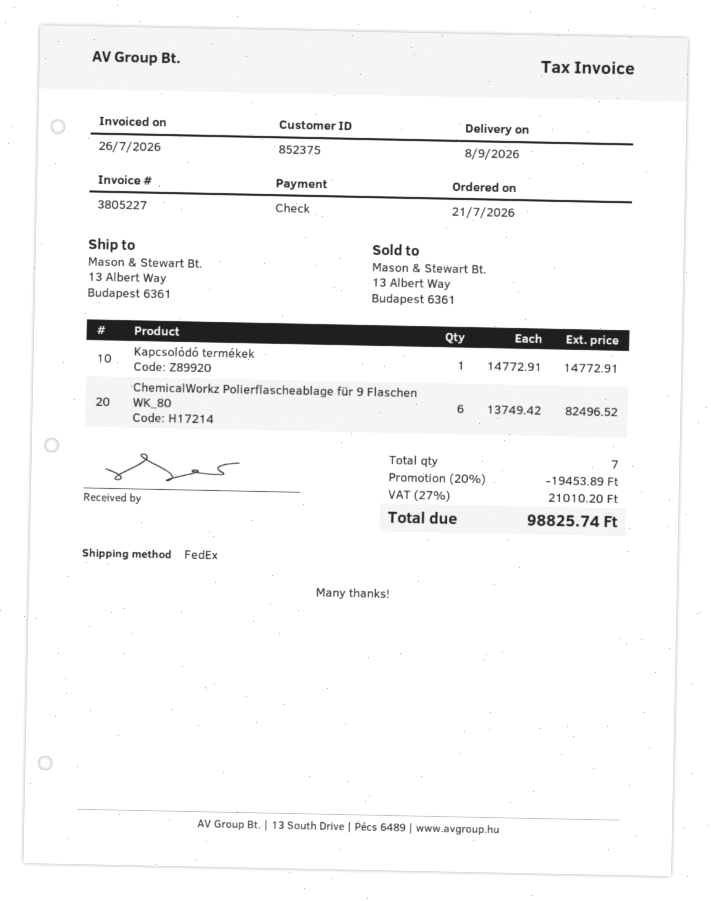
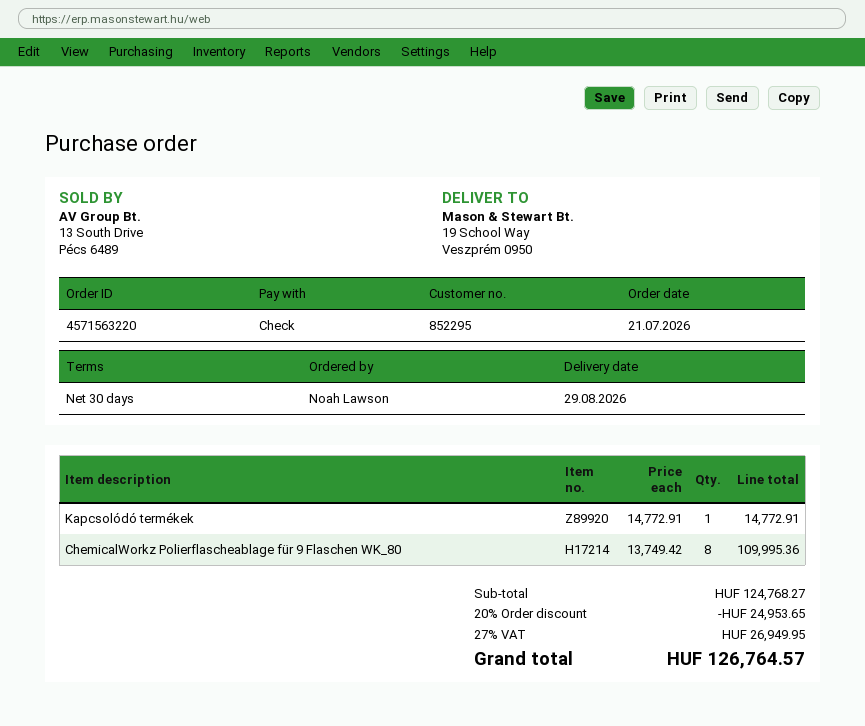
delivery date: 2026-09-08 -> 2026-08-29
customer number: 852375 -> 852295
ship to: 13 Albert Way, Budapest 6361 -> 19 School Way, Veszprém 0950
ChemicalWorkz Polierflascheablage für 9 Flaschen WK_80: 6 x 13749.42 = 82496.52 -> 8 x 13749.42 = 109995.36
discount: 20% = 19453.89 -> 20% = 24953.65
tax: 27% = 21010.20 -> 27% = 26949.95
total: 98825.74 -> 126764.57

